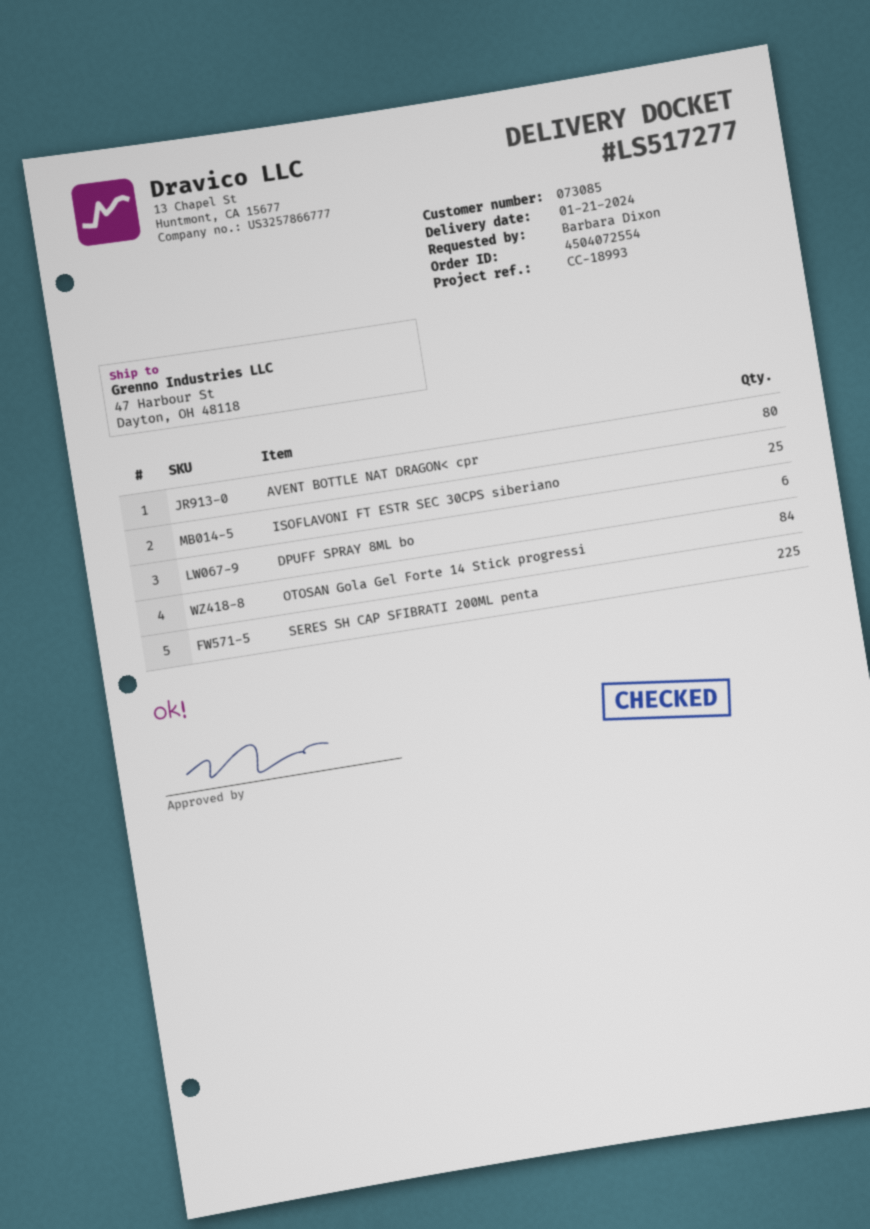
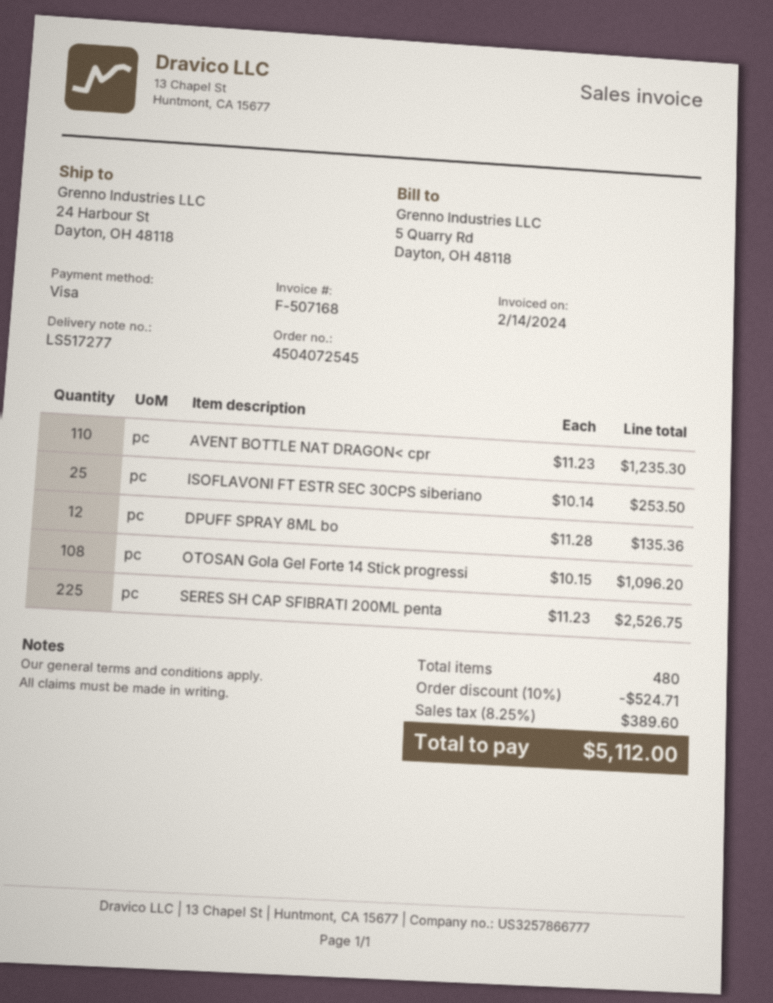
order number: 4504072554 -> 4504072545
ship to: 47 Harbour St, Dayton, OH 48118 -> 24 Harbour St, Dayton, OH 48118
AVENT BOTTLE NAT DRAGON< cpr: 80 -> 110
DPUFF SPRAY 8ML bo: 6 -> 12
OTOSAN Gola Gel Forte 14 Stick progressi: 84 -> 108

